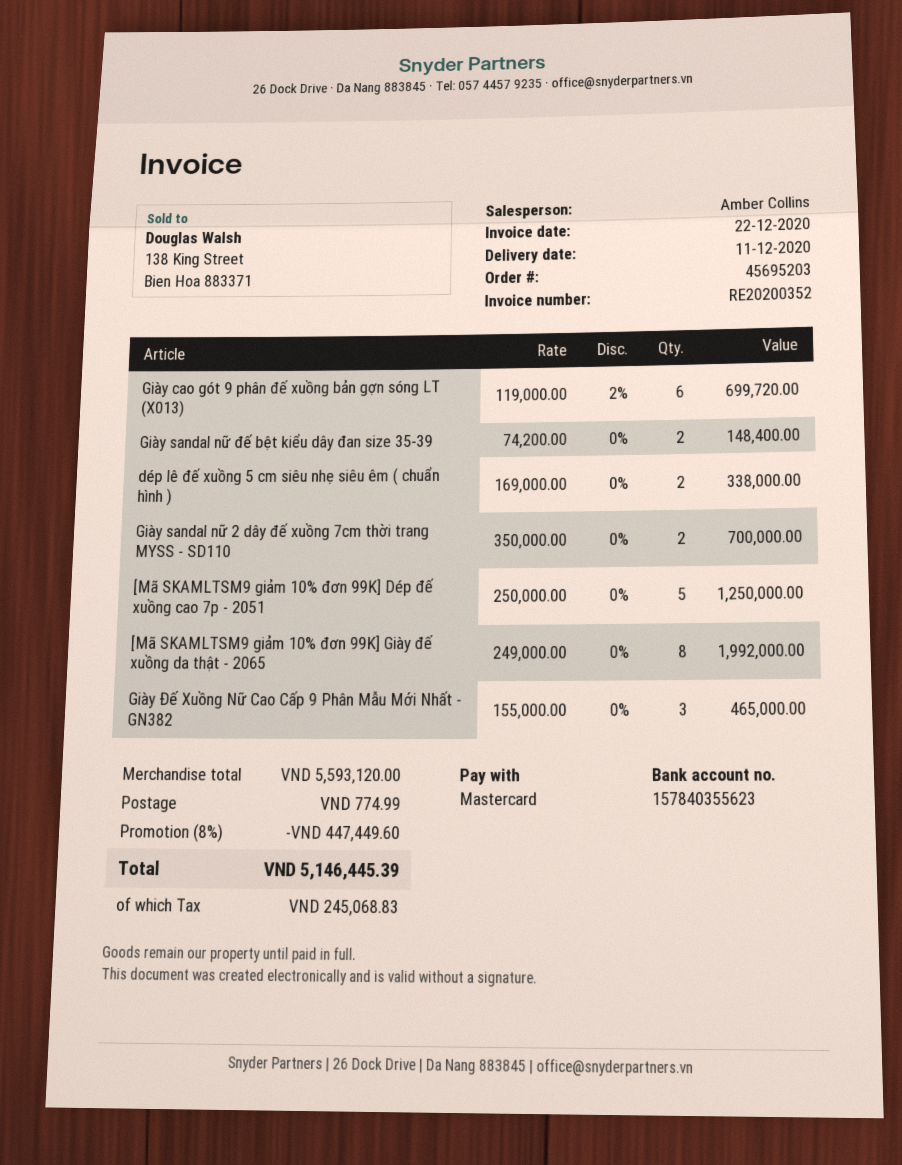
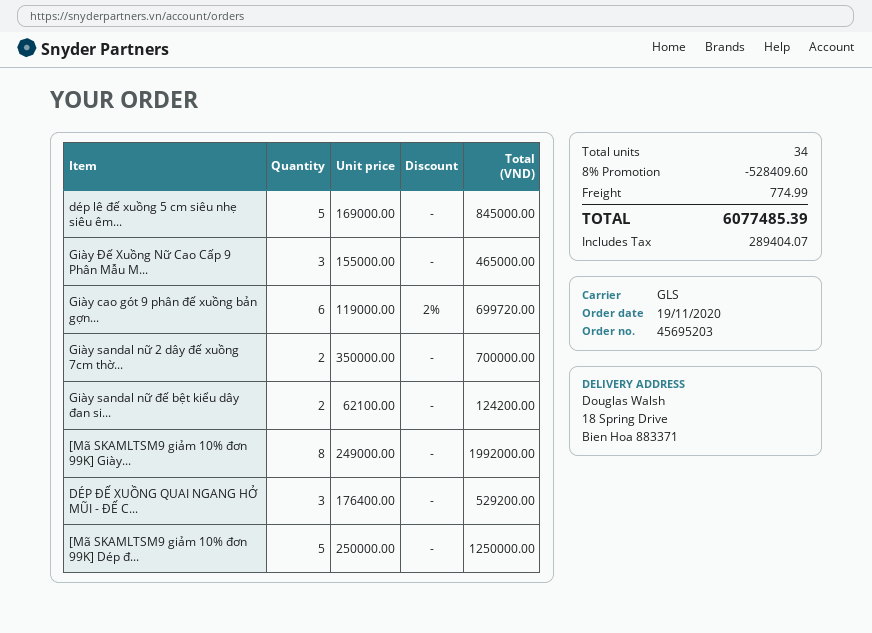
Giày sandal nữ đế bệt kiểu dây đan size 35-39: 2 x 74200.00 = 148400.00 -> 2 x 62100.00 = 124200.00
dép lê đế xuồng 5 cm siêu nhẹ siêu êm ( chuẩn hình ): 2 x 169000.00 = 338000.00 -> 5 x 169000.00 = 845000.00
DÉP ĐẾ XUỒNG QUAI NGANG HỞ MŨI - ĐẾ C...: none -> 3 x 176400.00 = 529200.00
discount: 8% = 447449.60 -> 8% = 528409.60
tax: 245068.83 -> 289404.07
total: 5146445.39 -> 6077485.39

